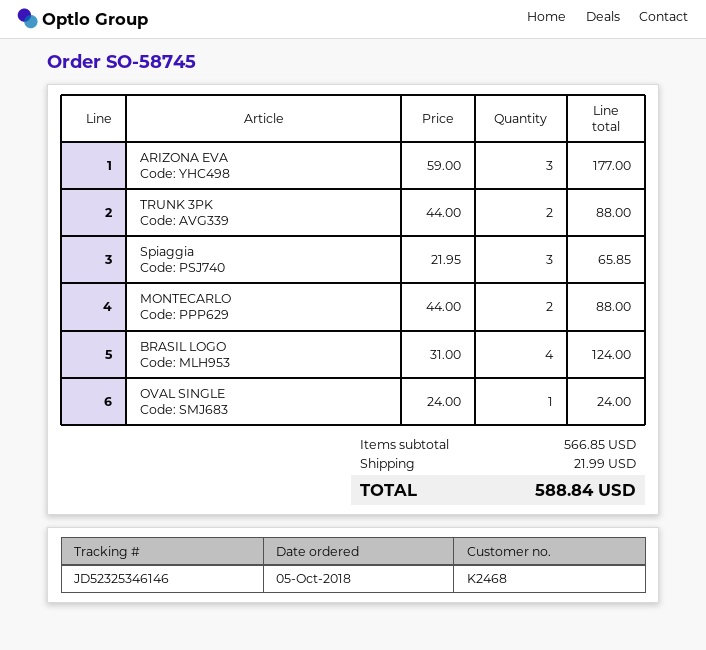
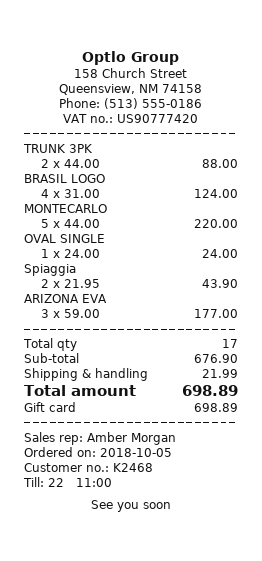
Spiaggia: 3 x 21.95 = 65.85 -> 2 x 21.95 = 43.90
MONTECARLO: 2 x 44.00 = 88.00 -> 5 x 44.00 = 220.00
subtotal: 566.85 -> 676.90
total: 588.84 -> 698.89

